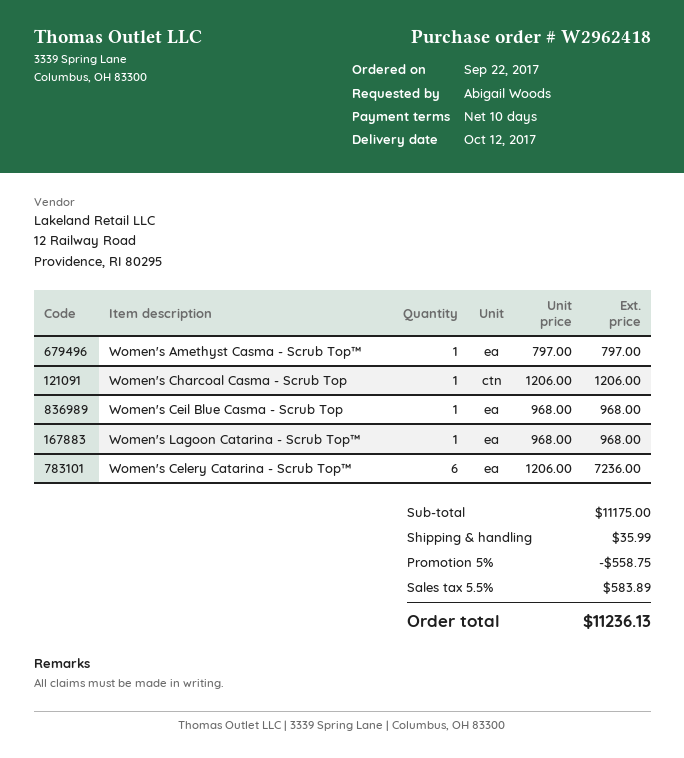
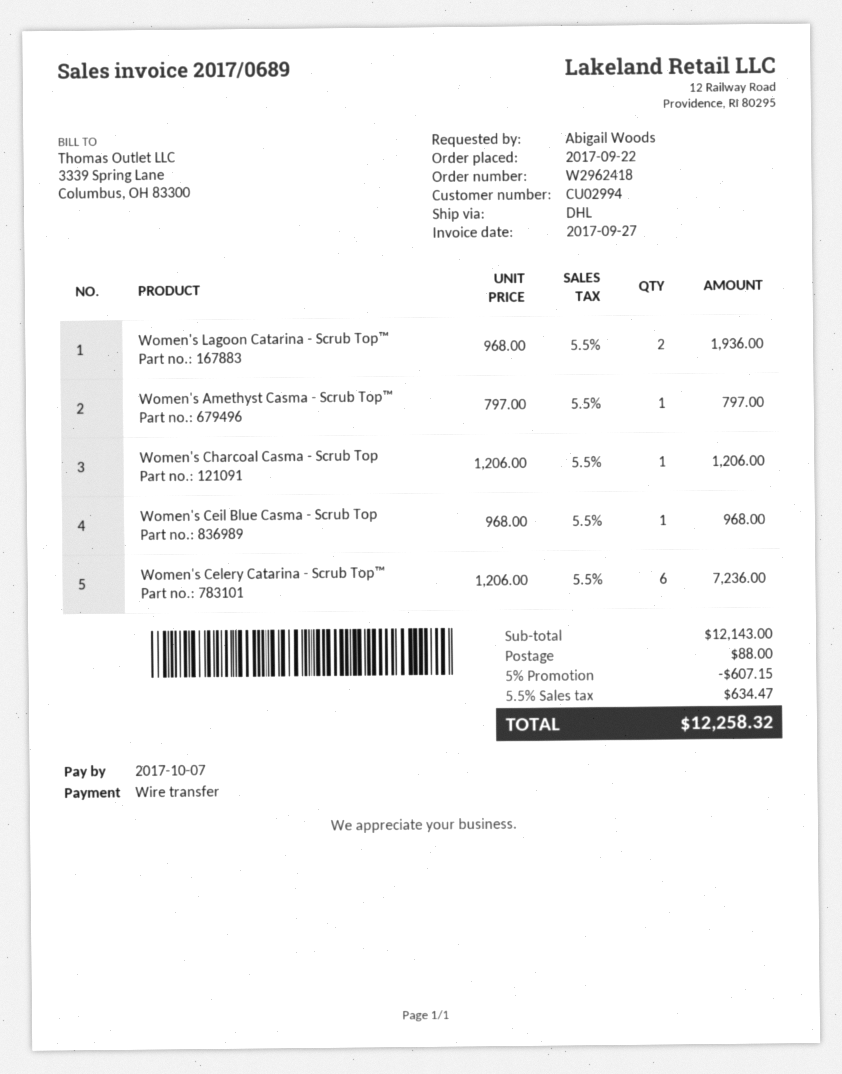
Women's Lagoon Catarina - Scrub Top™: 1 x 968.00 = 968.00 -> 2 x 968.00 = 1936.00
subtotal: 11175.00 -> 12143.00
discount: 5% = 558.75 -> 5% = 607.15
shipping: 35.99 -> 88.00
tax: 5.5% = 583.89 -> 5.5% = 634.47
total: 11236.13 -> 12258.32

